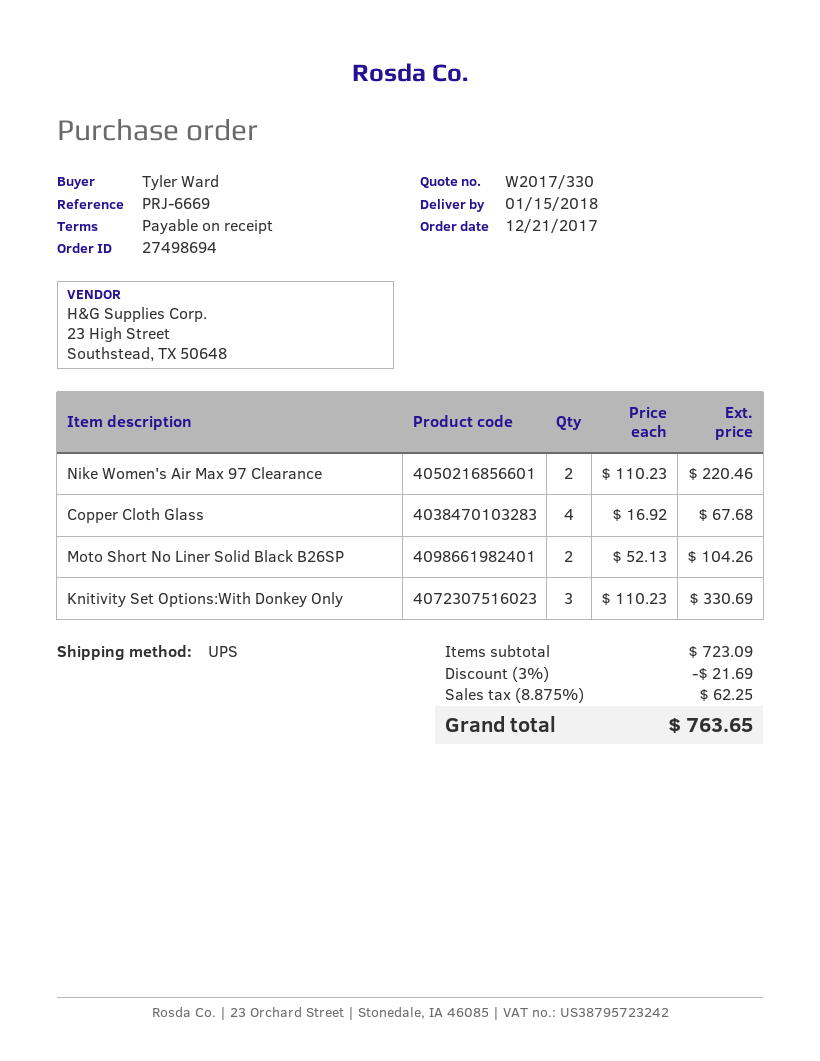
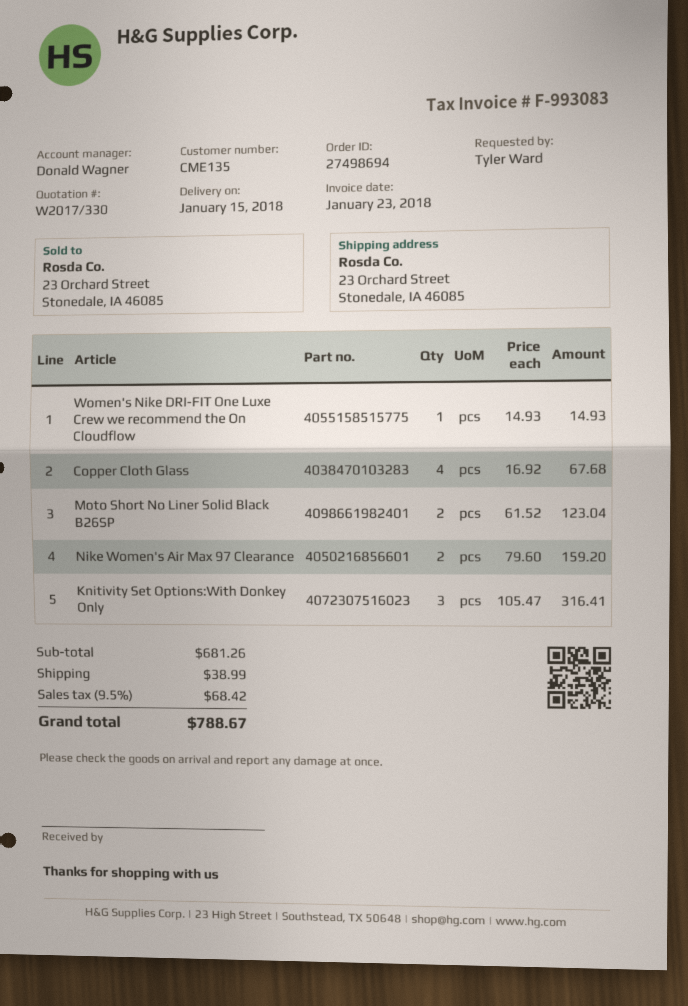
Nike Women's Air Max 97 Clearance: 2 x 110.23 = 220.46 -> 2 x 79.60 = 159.20
Moto Short No Liner Solid Black B26SP: 2 x 52.13 = 104.26 -> 2 x 61.52 = 123.04
Knitivity Set Options:With Donkey Only: 3 x 110.23 = 330.69 -> 3 x 105.47 = 316.41
Women's Nike DRI-FIT One Luxe Crew we recommend the On Cloudflow: none -> 1 x 14.93 = 14.93
subtotal: 723.09 -> 681.26
discount: 3% = 21.69 -> none
shipping: none -> 38.99
tax: 8.875% = 62.25 -> 9.5% = 68.42
total: 763.65 -> 788.67

